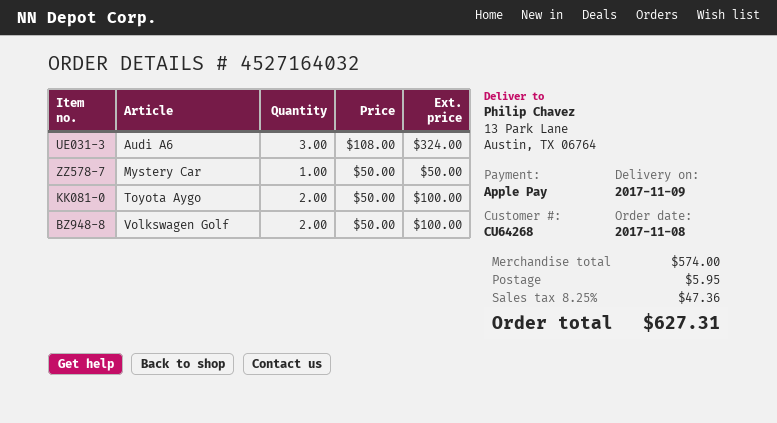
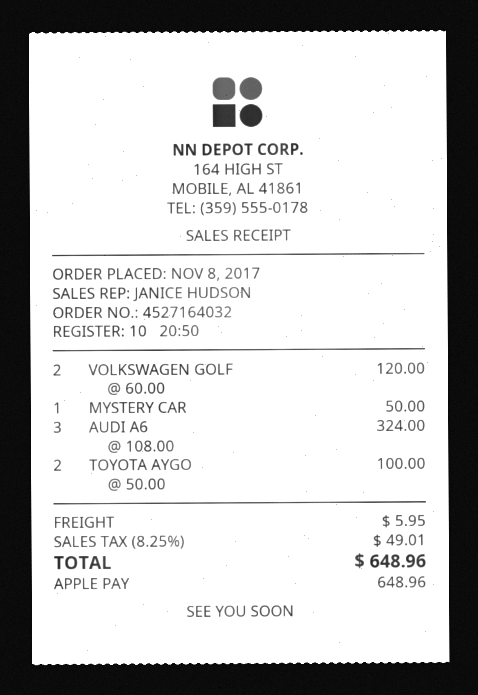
Volkswagen Golf: 2 x 50.00 = 100.00 -> 2 x 60.00 = 120.00
tax: 8.25% = 47.36 -> 8.25% = 49.01
total: 627.31 -> 648.96

